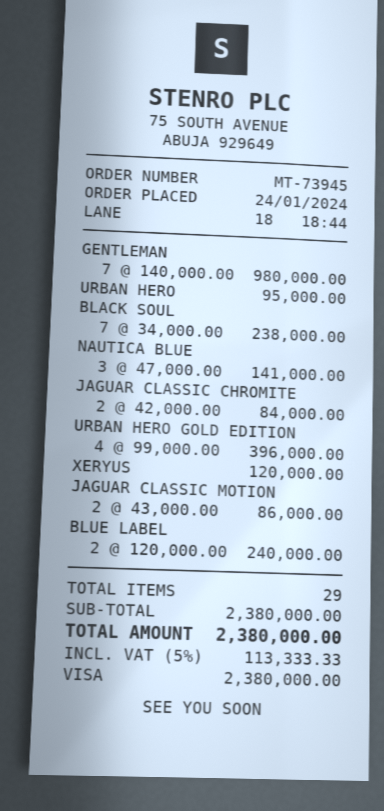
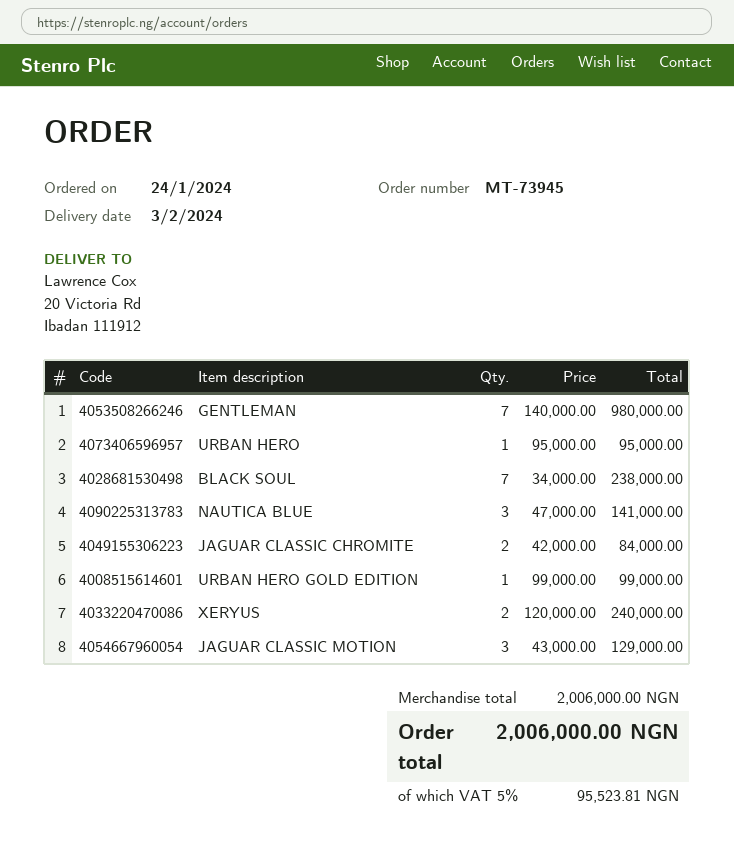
URBAN HERO GOLD EDITION: 4 x 99000.00 = 396000.00 -> 1 x 99000.00 = 99000.00
XERYUS: 1 x 120000.00 = 120000.00 -> 2 x 120000.00 = 240000.00
JAGUAR CLASSIC MOTION: 2 x 43000.00 = 86000.00 -> 3 x 43000.00 = 129000.00
BLUE LABEL: 2 x 120000.00 = 240000.00 -> none
subtotal: 2380000.00 -> 2006000.00
tax: 5% = 113333.33 -> 5% = 95523.81
total: 2380000.00 -> 2006000.00

